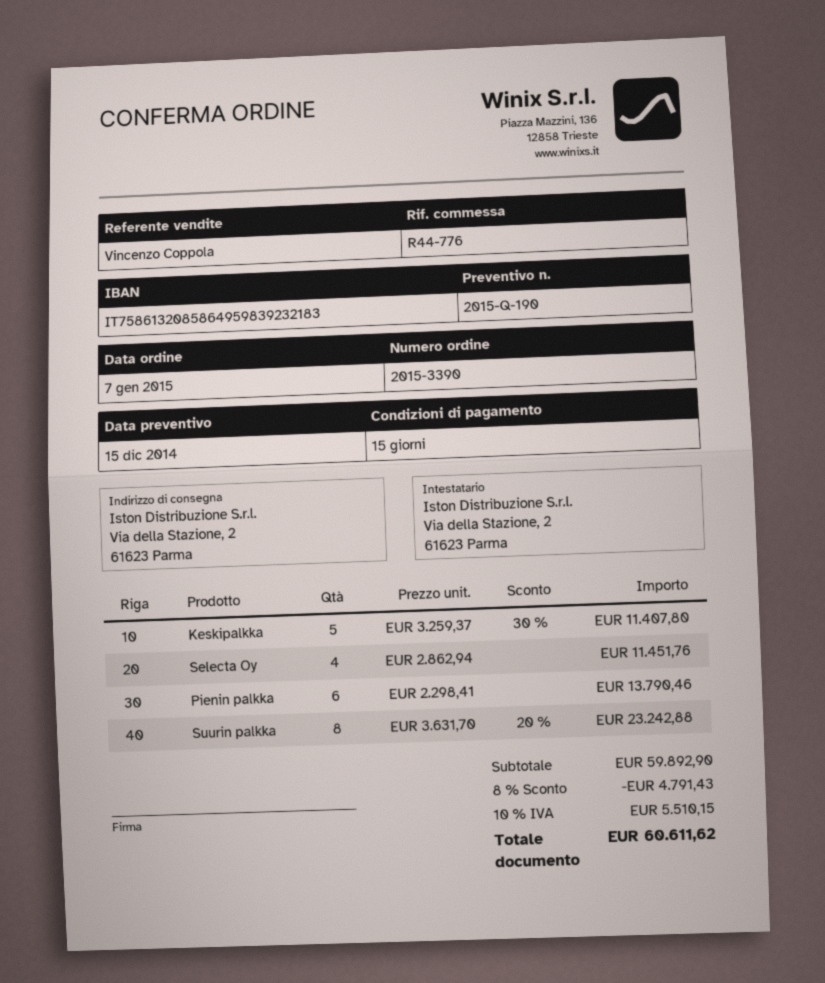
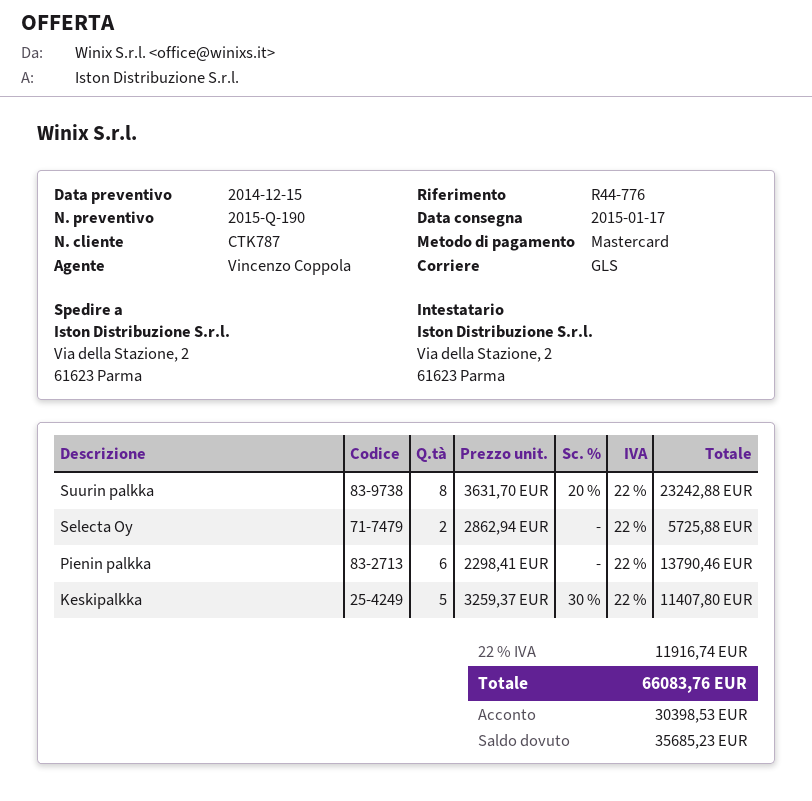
Selecta Oy: 4 x 2862.94 = 11451.76 -> 2 x 2862.94 = 5725.88
discount: 8% = 4791.43 -> none
tax: 10% = 5510.15 -> 22% = 11916.74
total: 60611.62 -> 66083.76

